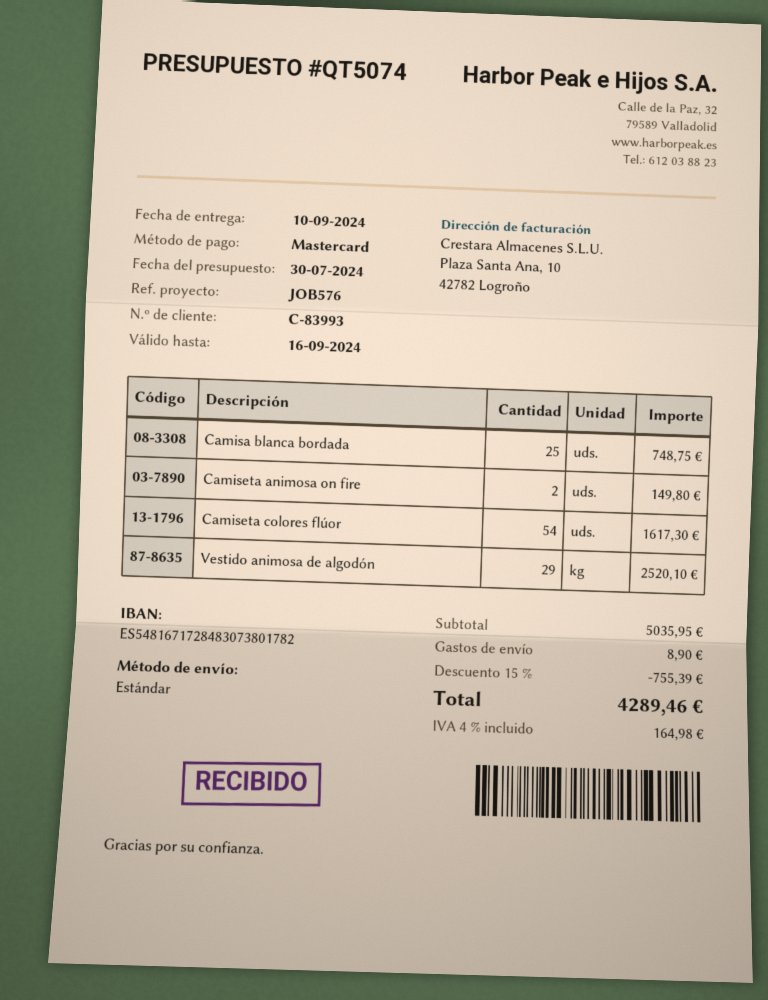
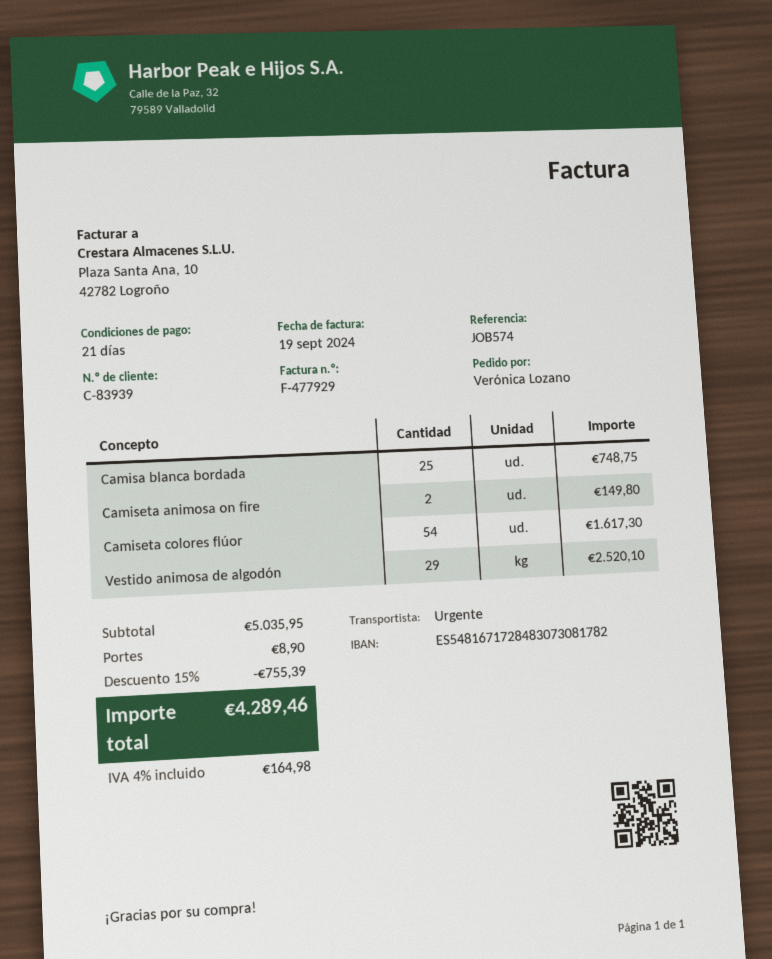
customer number: C-83993 -> C-83939
reference: JOB576 -> JOB574
bank account: ES5481671728483073801782 -> ES5481671728483073081782
shipping method: standard -> express

